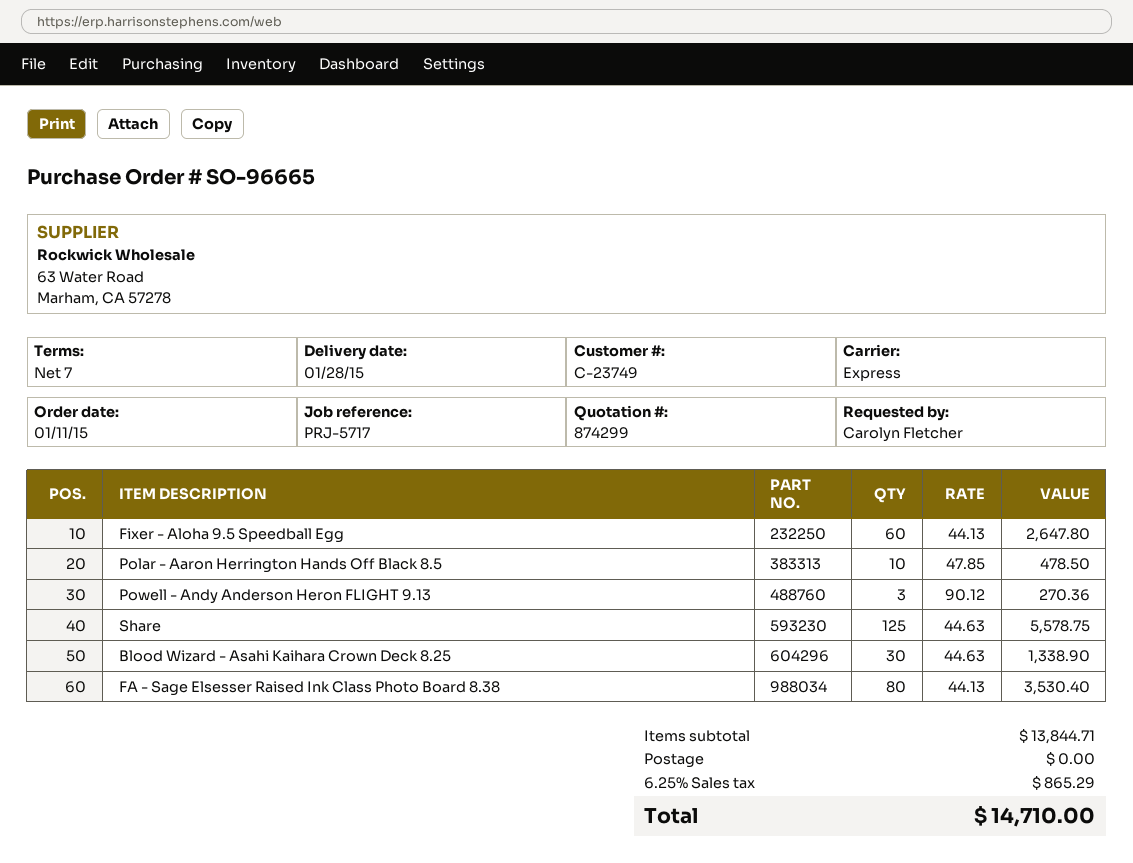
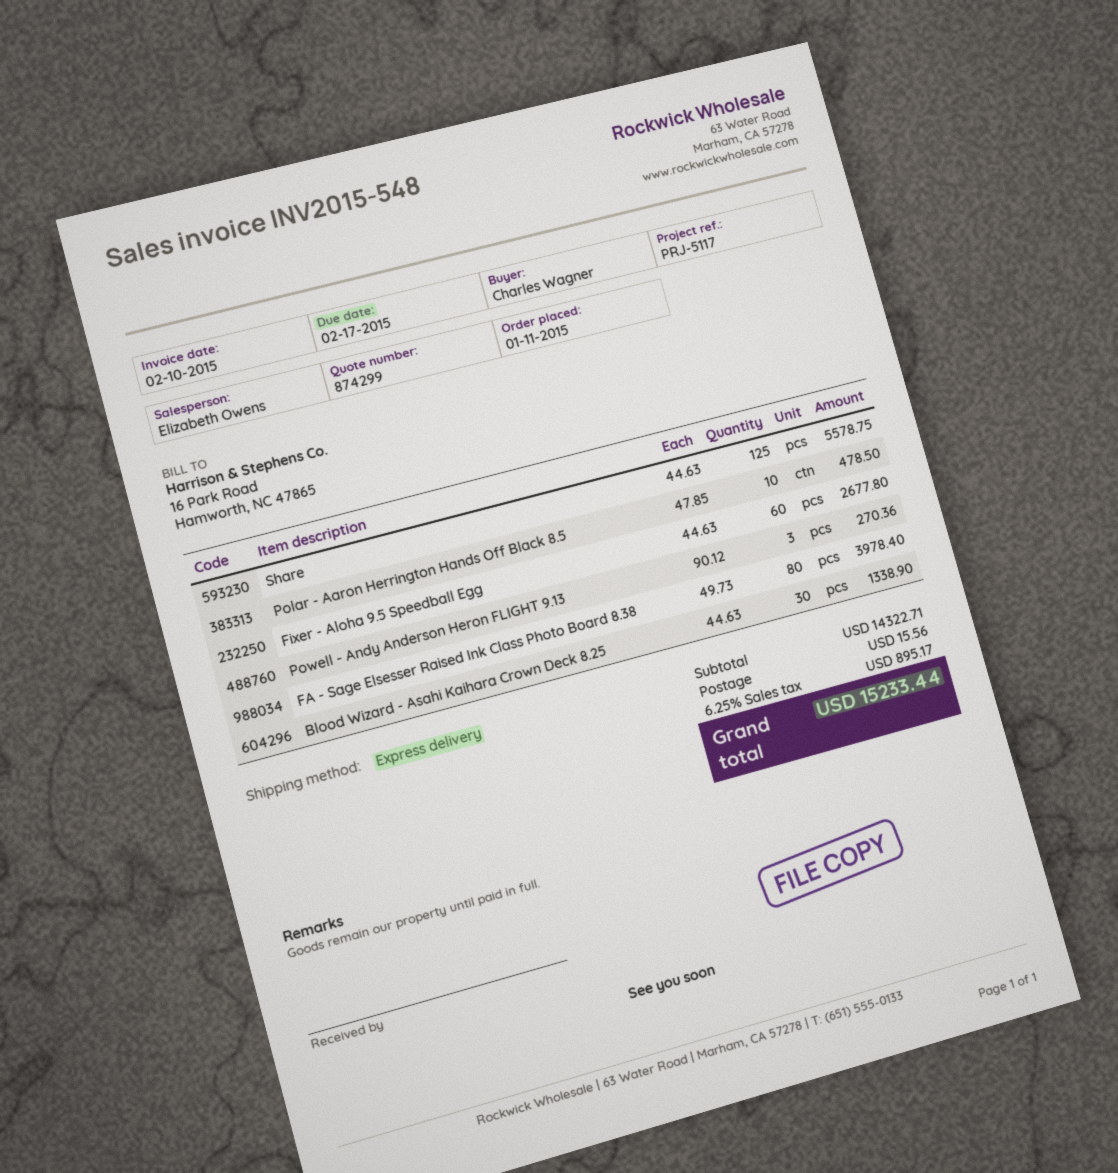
reference: PRJ-5717 -> PRJ-5117
ordered by: Carolyn Fletcher -> Charles Wagner
Fixer - Aloha 9.5 Speedball Egg: 60 x 44.13 = 2647.80 -> 60 x 44.63 = 2677.80
FA - Sage Elsesser Raised Ink Class Photo Board 8.38: 80 x 44.13 = 3530.40 -> 80 x 49.73 = 3978.40
subtotal: 13844.71 -> 14322.71
shipping: 0.00 -> 15.56
tax: 6.25% = 865.29 -> 6.25% = 895.17
total: 14710.00 -> 15233.44

